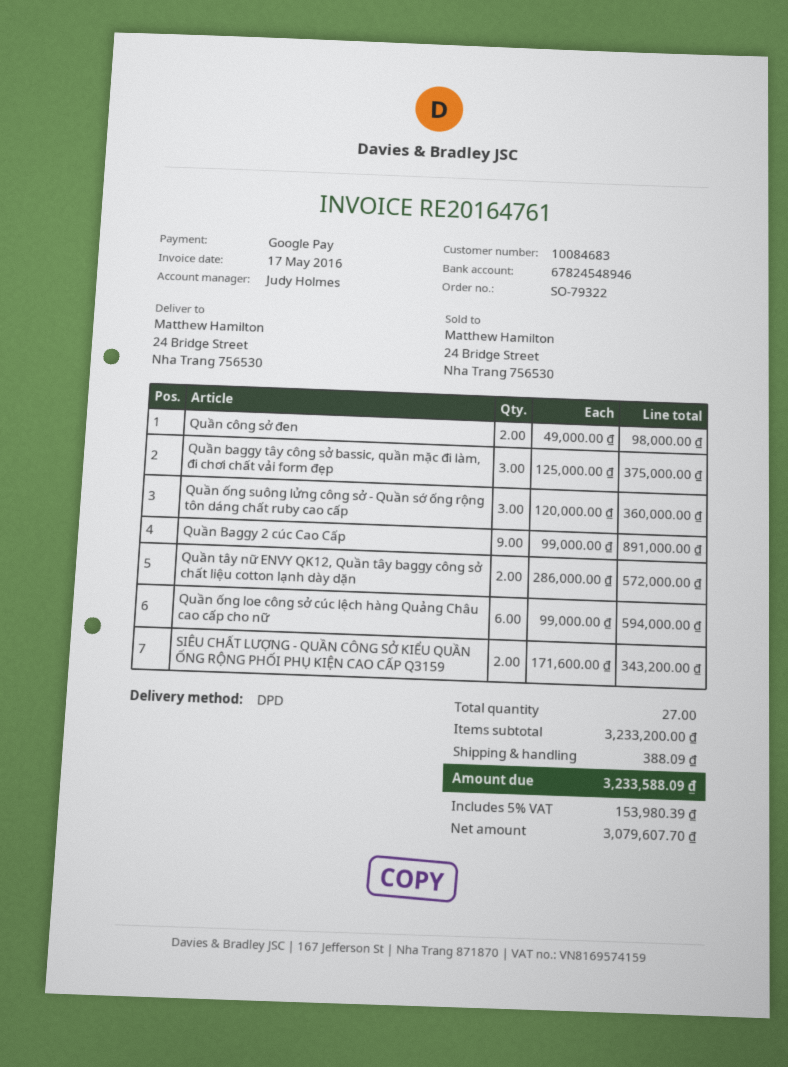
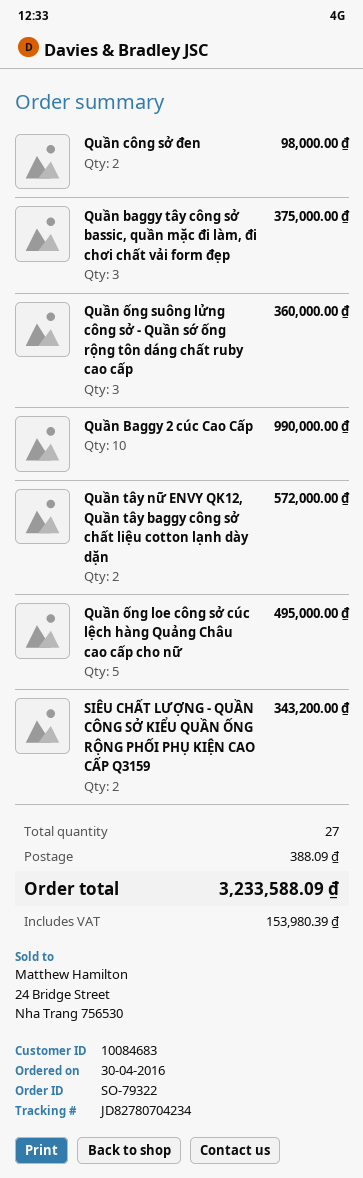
Quần Baggy 2 cúc Cao Cấp: 9 for 891000.00 -> 10 for 990000.00
Quần ống loe công sở cúc lệch hàng Quảng Châu cao cấp cho nữ: 6 for 594000.00 -> 5 for 495000.00

